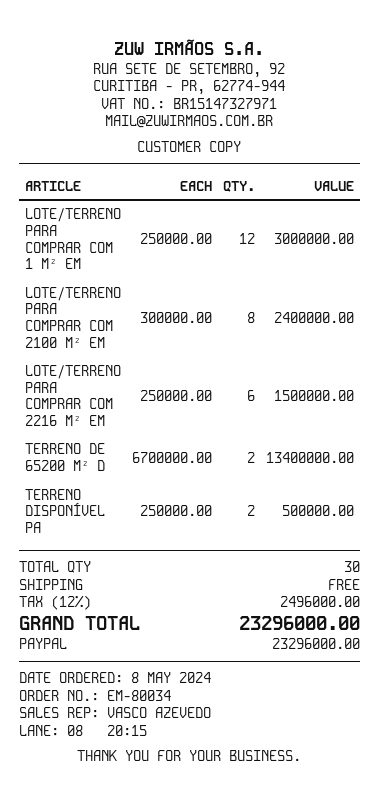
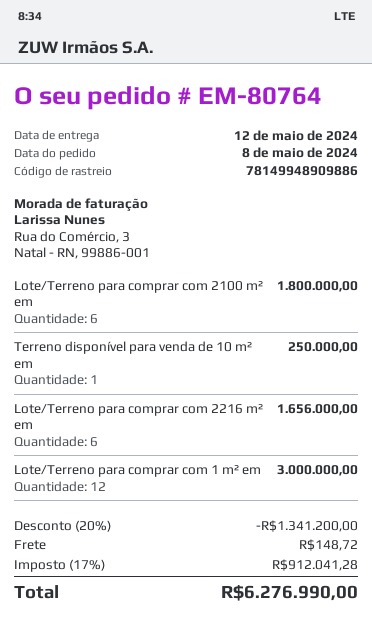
order number: EM-80034 -> EM-80764
LOTE/TERRENO PARA COMPRAR COM 2100 M² EM: 8 for 2400000.00 -> 6 for 1800000.00
LOTE/TERRENO PARA COMPRAR COM 2216 M² EM: 6 for 1500000.00 -> 6 for 1656000.00
TERRENO DE 65200 M² D: 2 for 13400000.00 -> none
TERRENO DISPONÍVEL PA: 2 for 500000.00 -> 1 for 250000.00
discount: none -> 20% = 1341200.00
shipping: 0.00 -> 148.72
tax: 12% = 2496000.00 -> 17% = 912041.28
total: 23296000.00 -> 6276990.00

